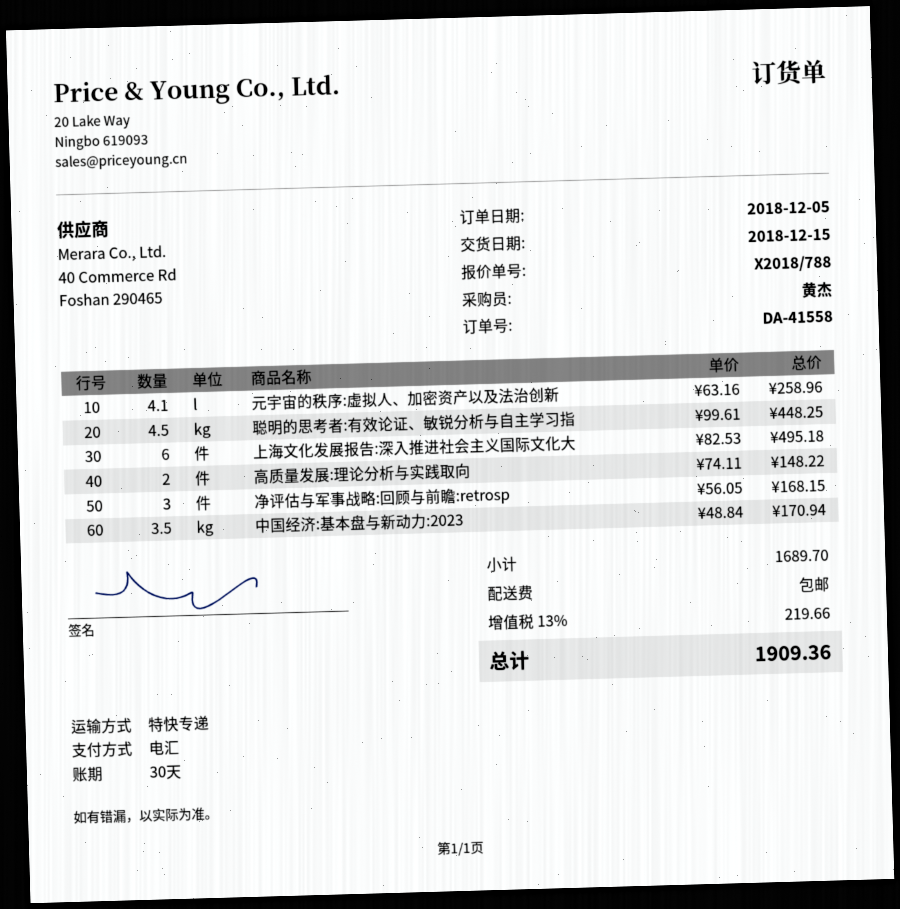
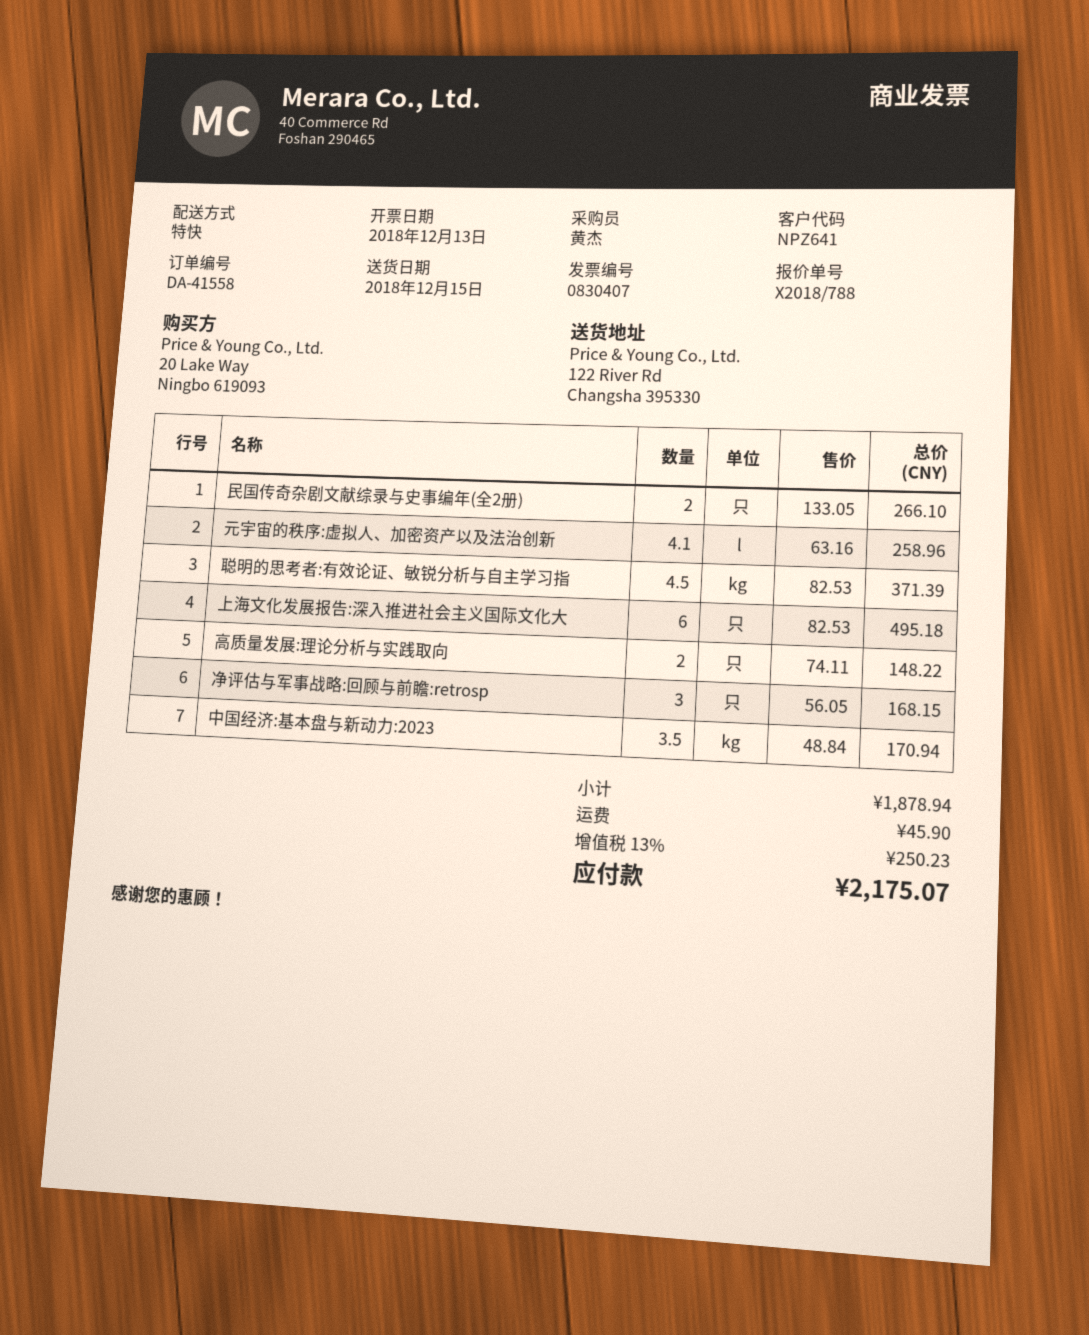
聪明的思考者:有效论证、敏锐分析与自主学习指: 4.5 x 99.61 = 448.25 -> 4.5 x 82.53 = 371.39
民国传奇杂剧文献综录与史事编年(全2册): none -> 2 x 133.05 = 266.10
subtotal: 1689.70 -> 1878.94
shipping: 0.00 -> 45.90
tax: 13% = 219.66 -> 13% = 250.23
total: 1909.36 -> 2175.07

